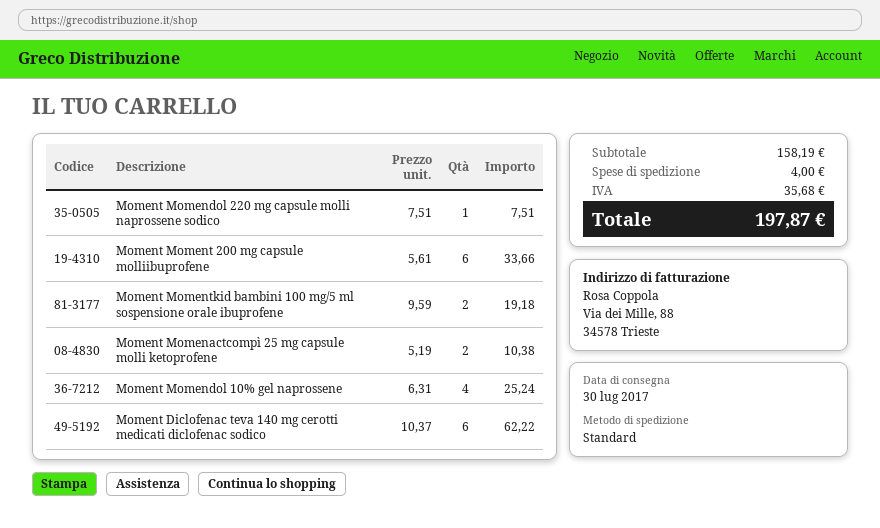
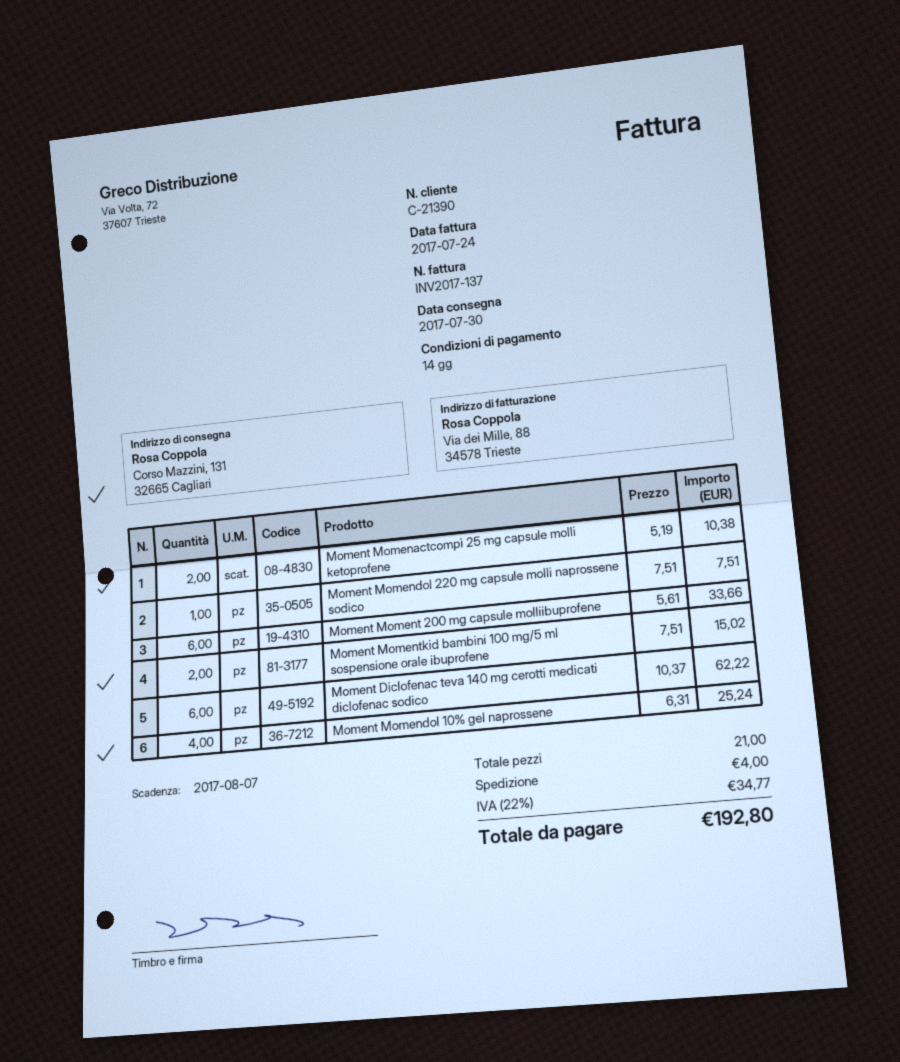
Moment Momentkid bambini 100 mg/5 ml sospensione orale ibuprofene: 2 x 9.59 = 19.18 -> 2 x 7.51 = 15.02
tax: 35.68 -> 34.77
total: 197.87 -> 192.80

